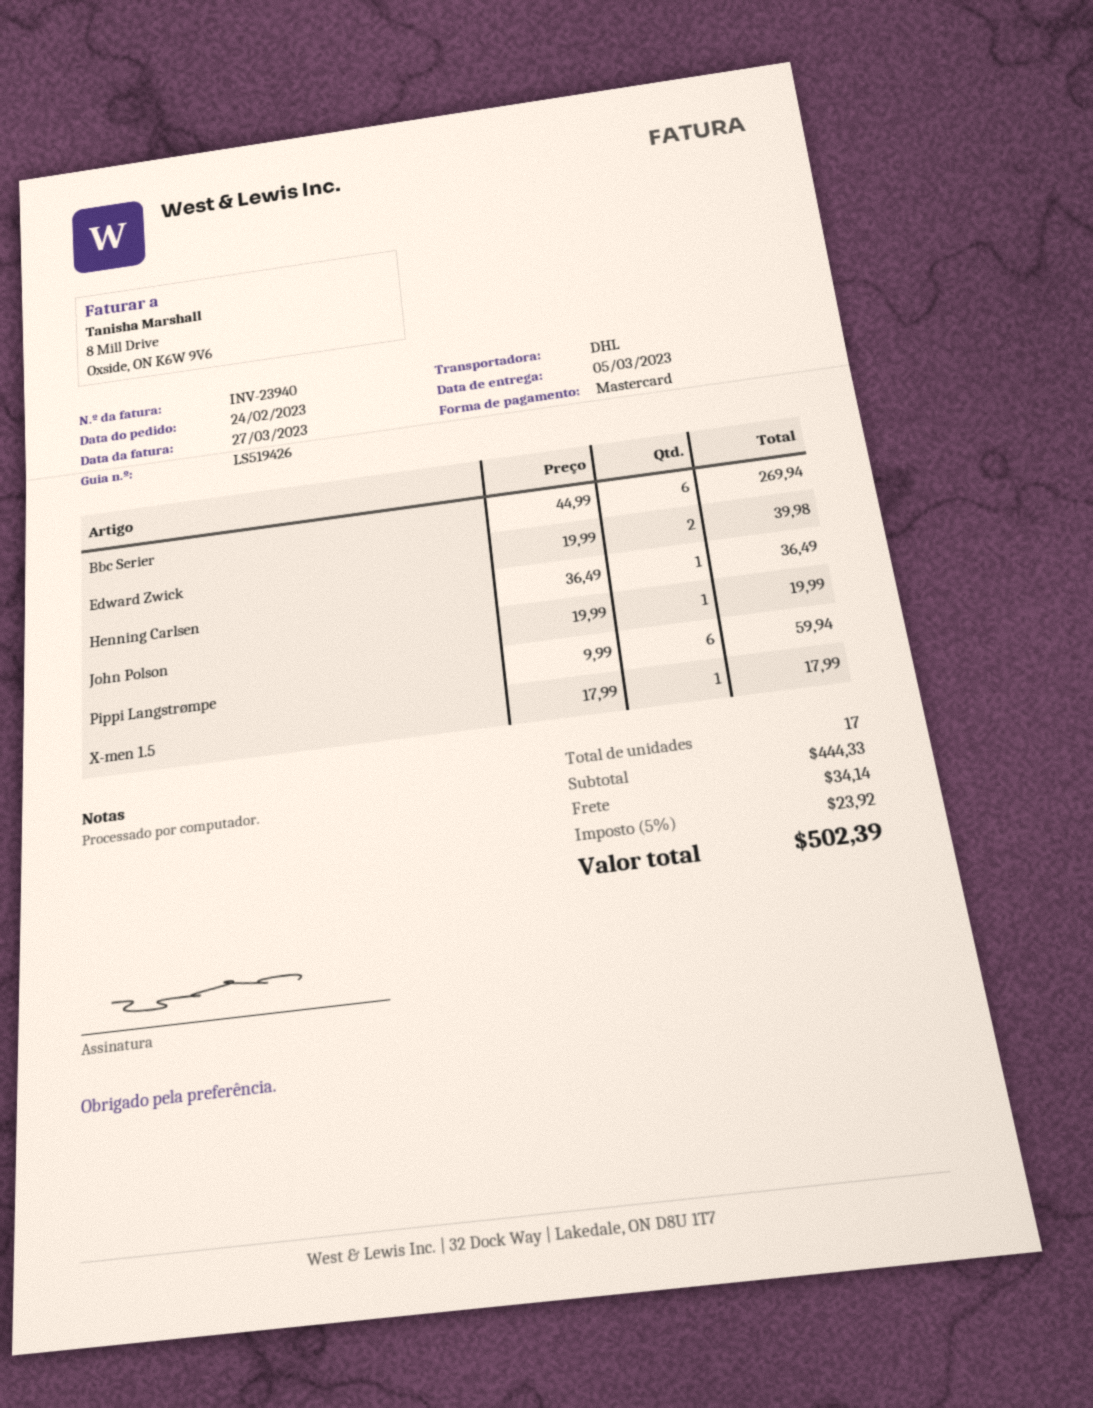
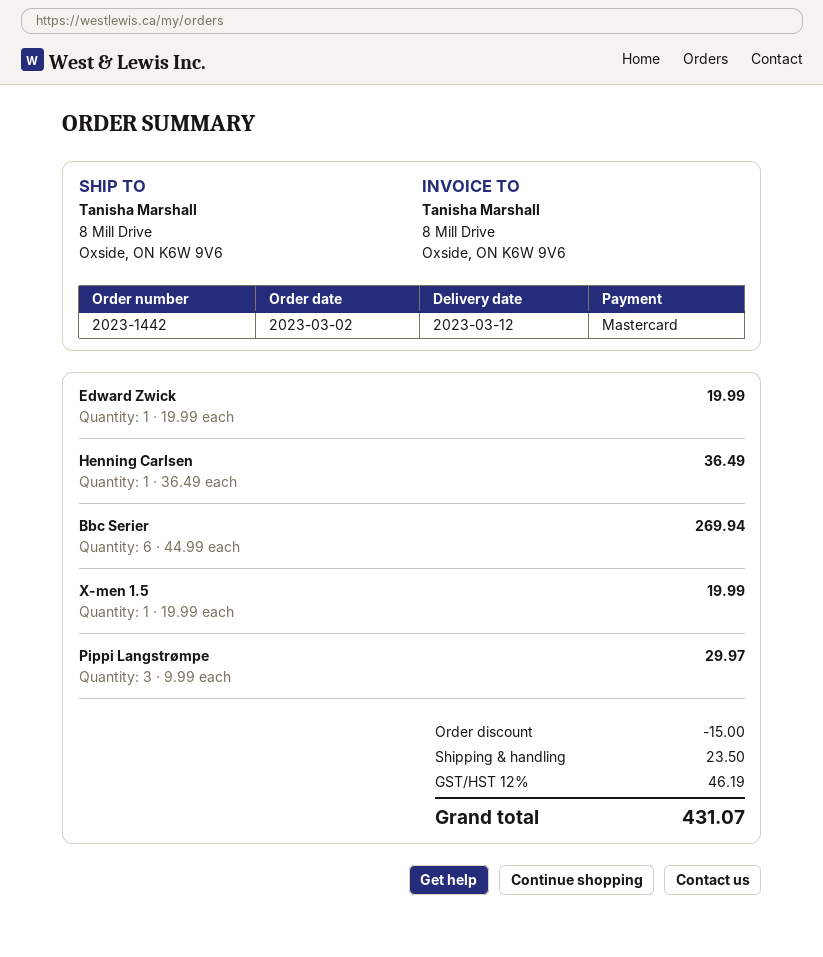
order date: 2023-02-24 -> 2023-03-02
delivery date: 2023-03-05 -> 2023-03-12
Edward Zwick: 2 x 19.99 = 39.98 -> 1 x 19.99 = 19.99
John Polson: 1 x 19.99 = 19.99 -> none
Pippi Langstrømpe: 6 x 9.99 = 59.94 -> 3 x 9.99 = 29.97
X-men 1.5: 1 x 17.99 = 17.99 -> 1 x 19.99 = 19.99
discount: none -> 15.00
shipping: 34.14 -> 23.50
tax: 5% = 23.92 -> 12% = 46.19
total: 502.39 -> 431.07

